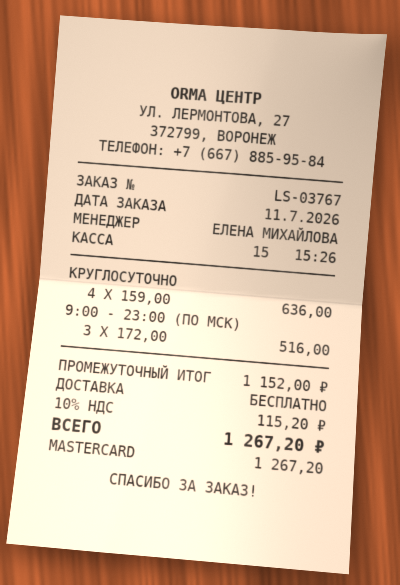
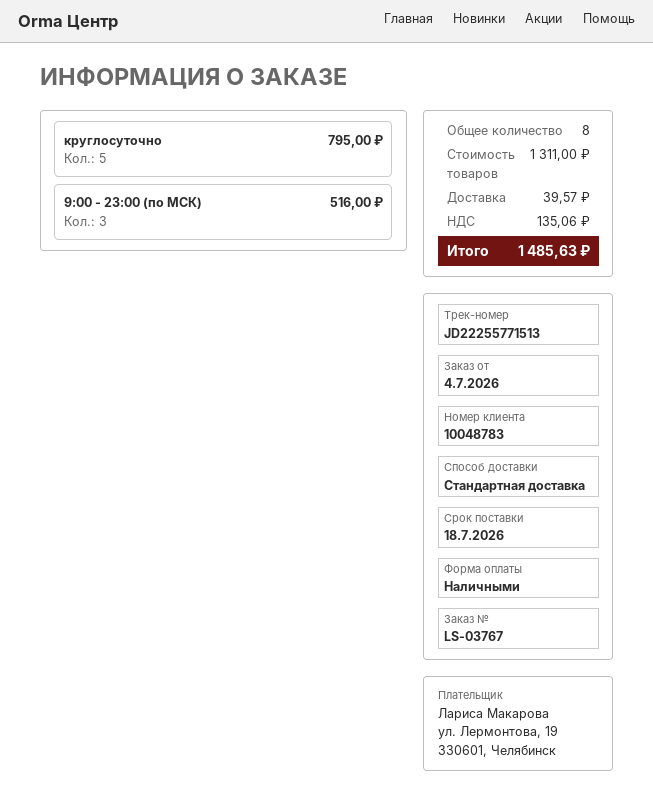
order date: 2026-07-11 -> 2026-07-04
payment method: Mastercard -> cash
КРУГЛОСУТОЧНО: 4 for 636.00 -> 5 for 795.00
subtotal: 1152.00 -> 1311.00
shipping: 0.00 -> 39.57
tax: 115.20 -> 135.06
total: 1267.20 -> 1485.63

